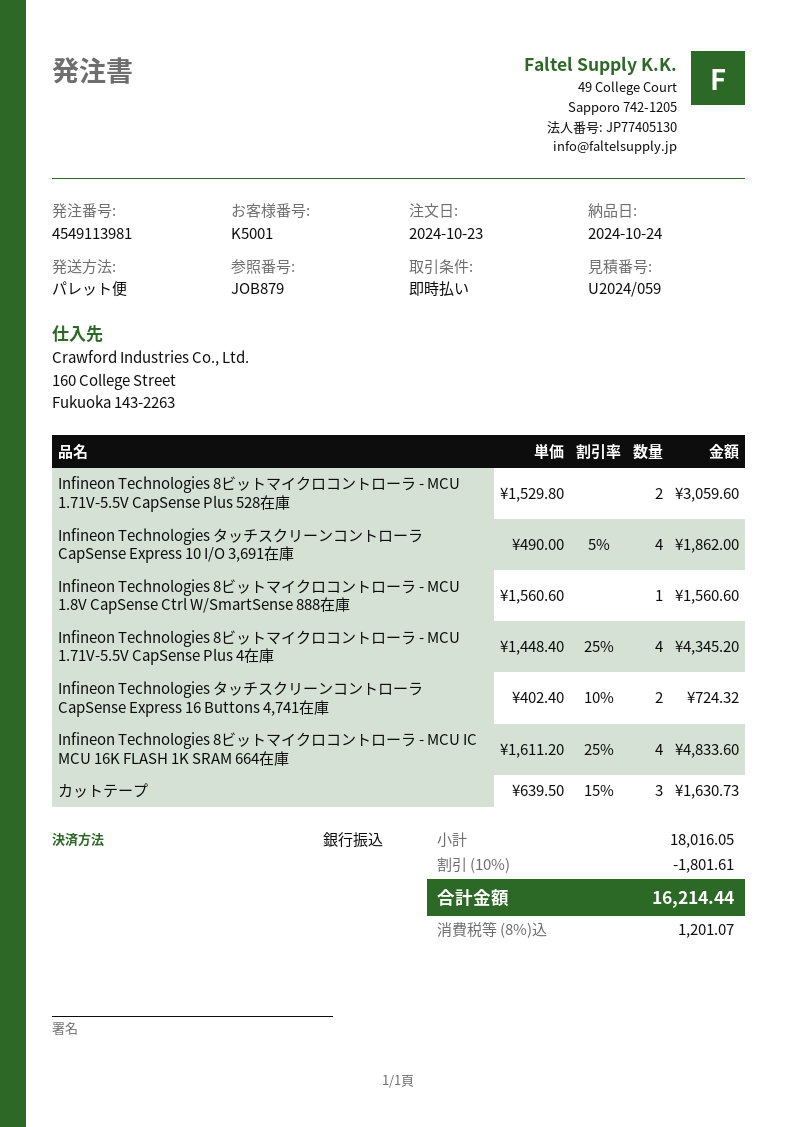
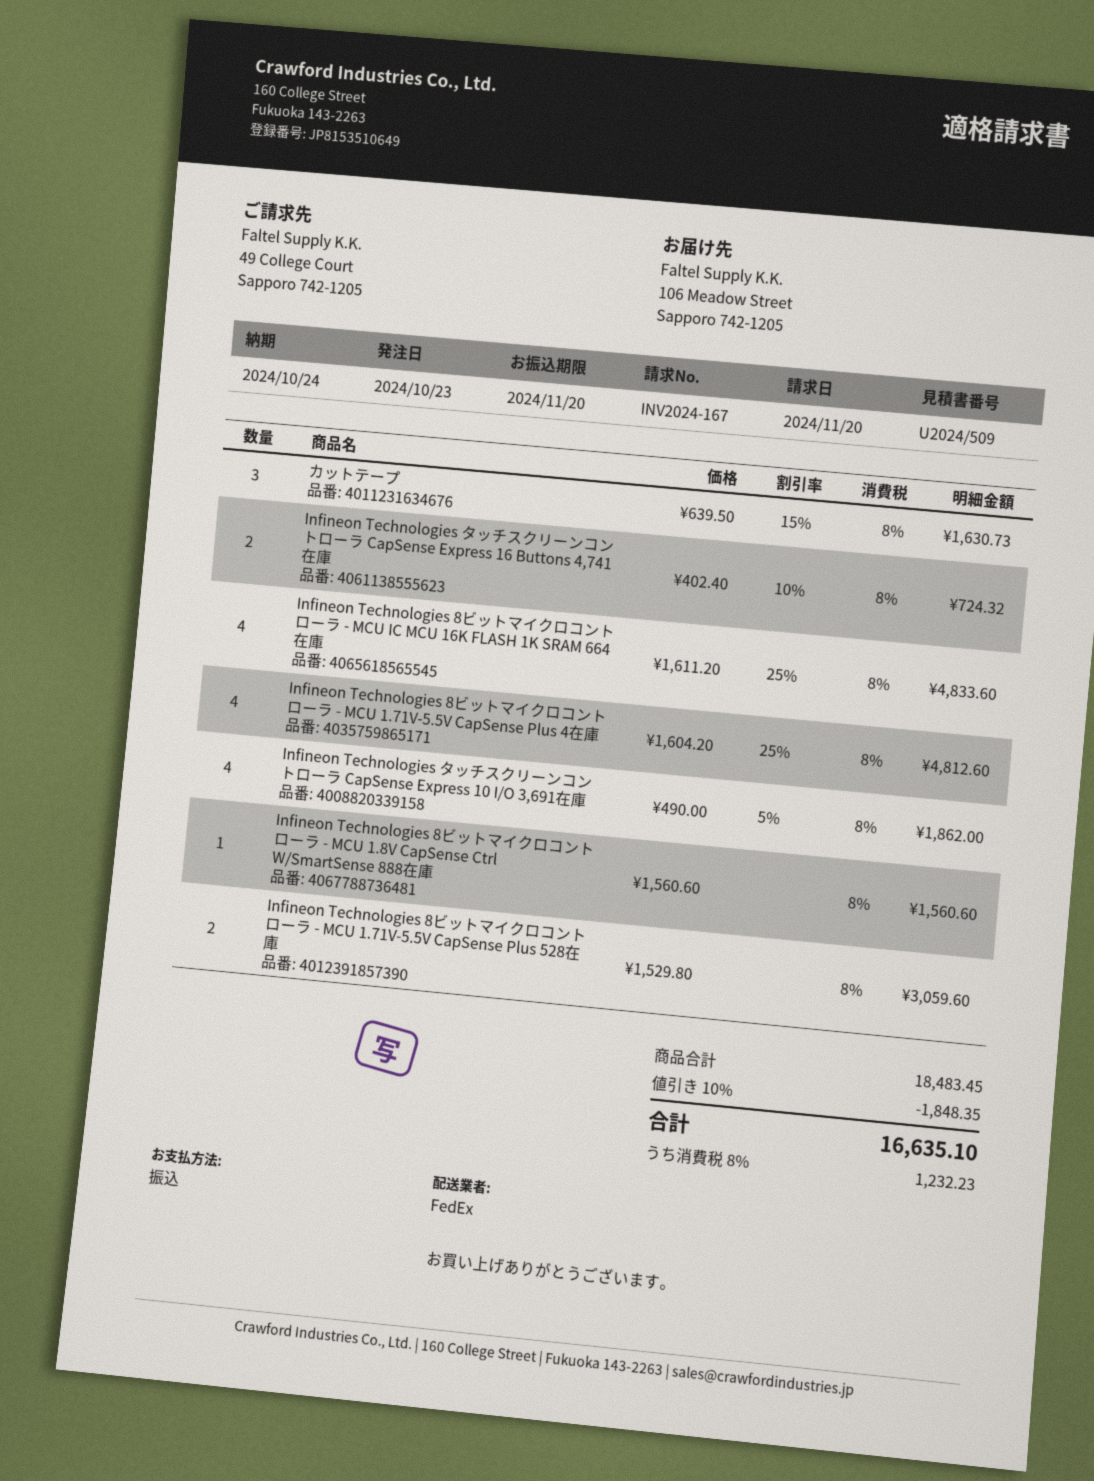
quote number: U2024/059 -> U2024/509
shipping method: pallet freight -> FedEx
Infineon Technologies 8ビットマイクロコントローラ - MCU 1.71V-5.5V CapSense Plus 4在庫: 4 x 1448.40 - 25% = 4345.20 -> 4 x 1604.20 - 25% = 4812.60
subtotal: 18016.05 -> 18483.45
discount: 10% = 1801.61 -> 10% = 1848.35
tax: 8% = 1201.07 -> 8% = 1232.23
total: 16214.44 -> 16635.10

